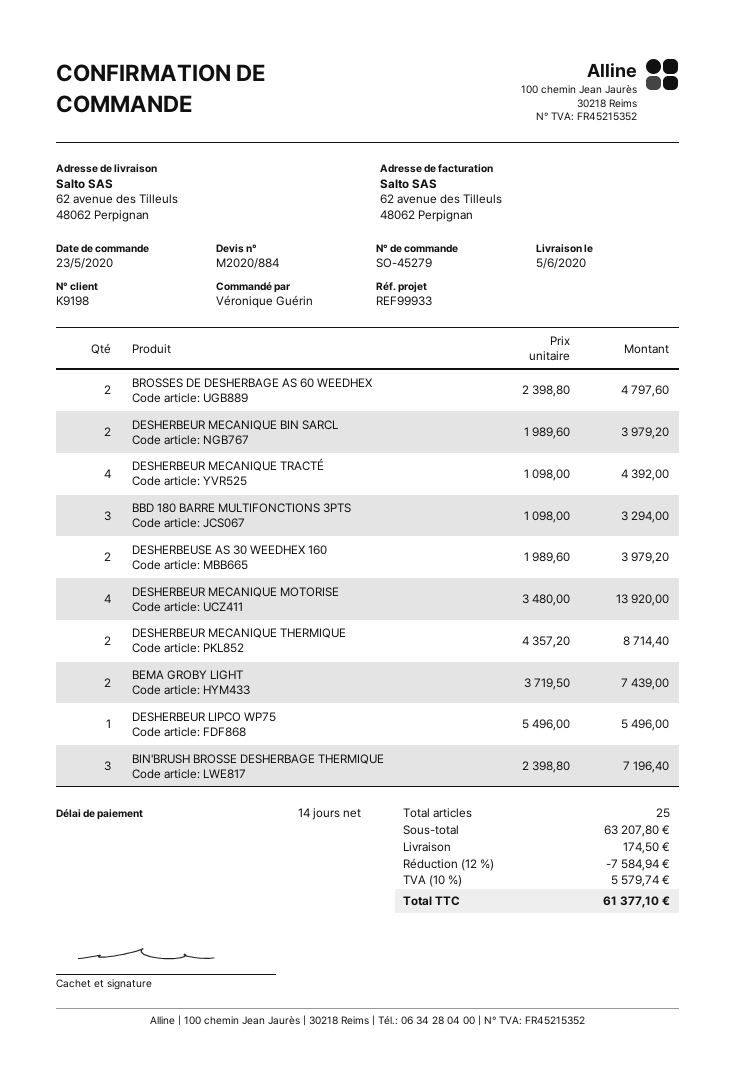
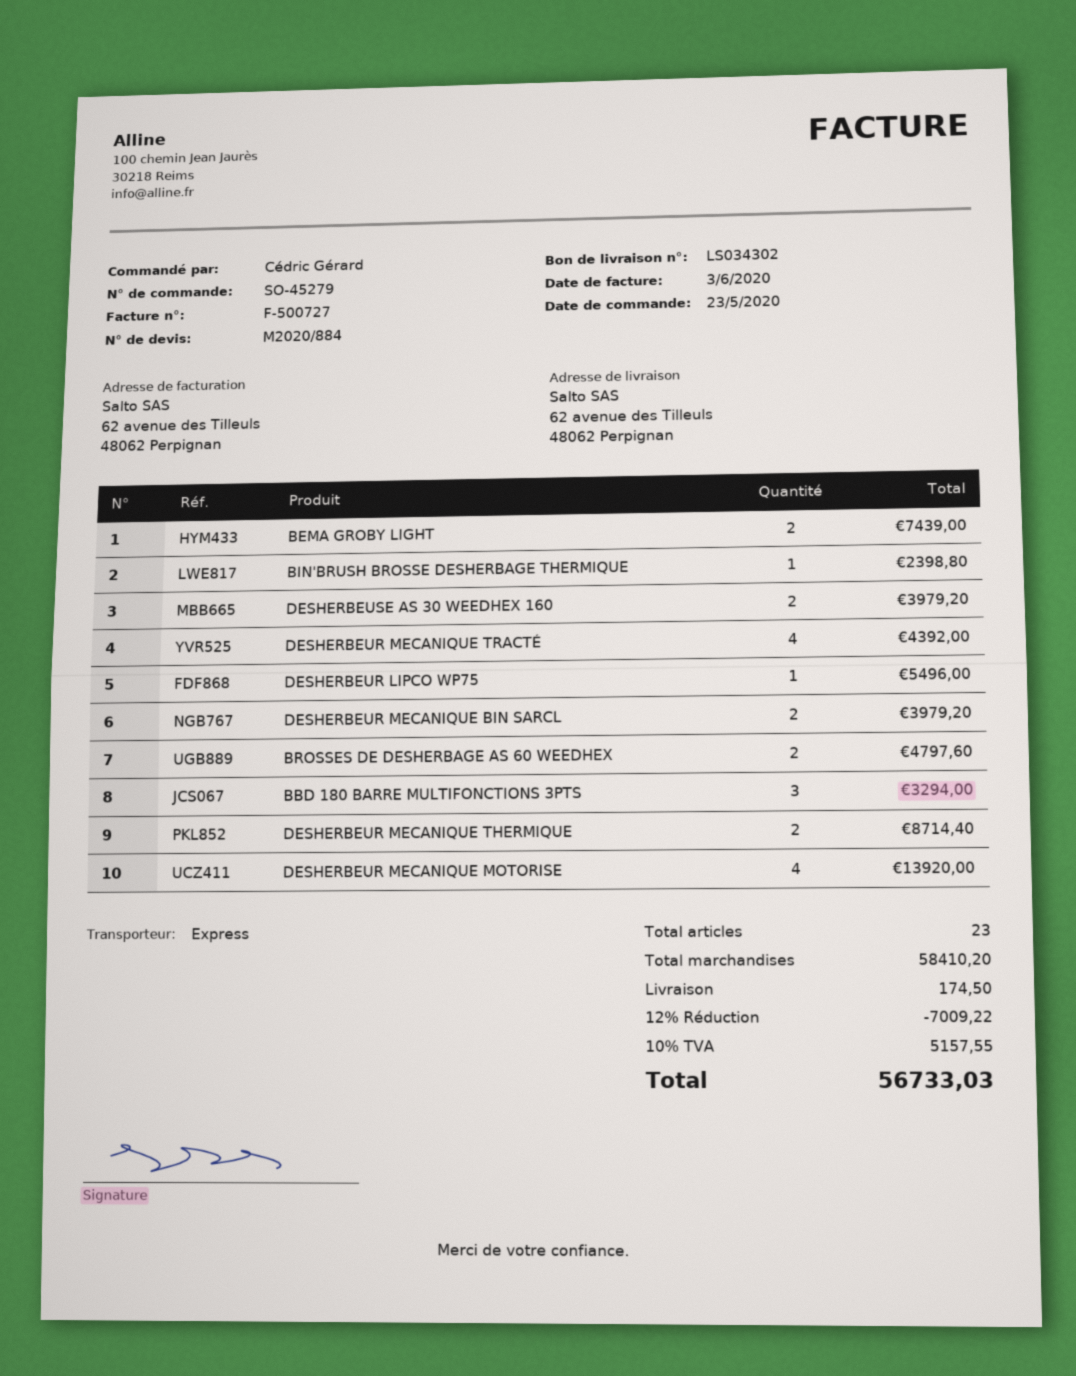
ordered by: Véronique Guérin -> Cédric Gérard
BIN'BRUSH BROSSE DESHERBAGE THERMIQUE: 3 for 7196.40 -> 1 for 2398.80
total quantity: 25 -> 23
subtotal: 63207.80 -> 58410.20
discount: 12% = 7584.94 -> 12% = 7009.22
tax: 10% = 5579.74 -> 10% = 5157.55
total: 61377.10 -> 56733.03

